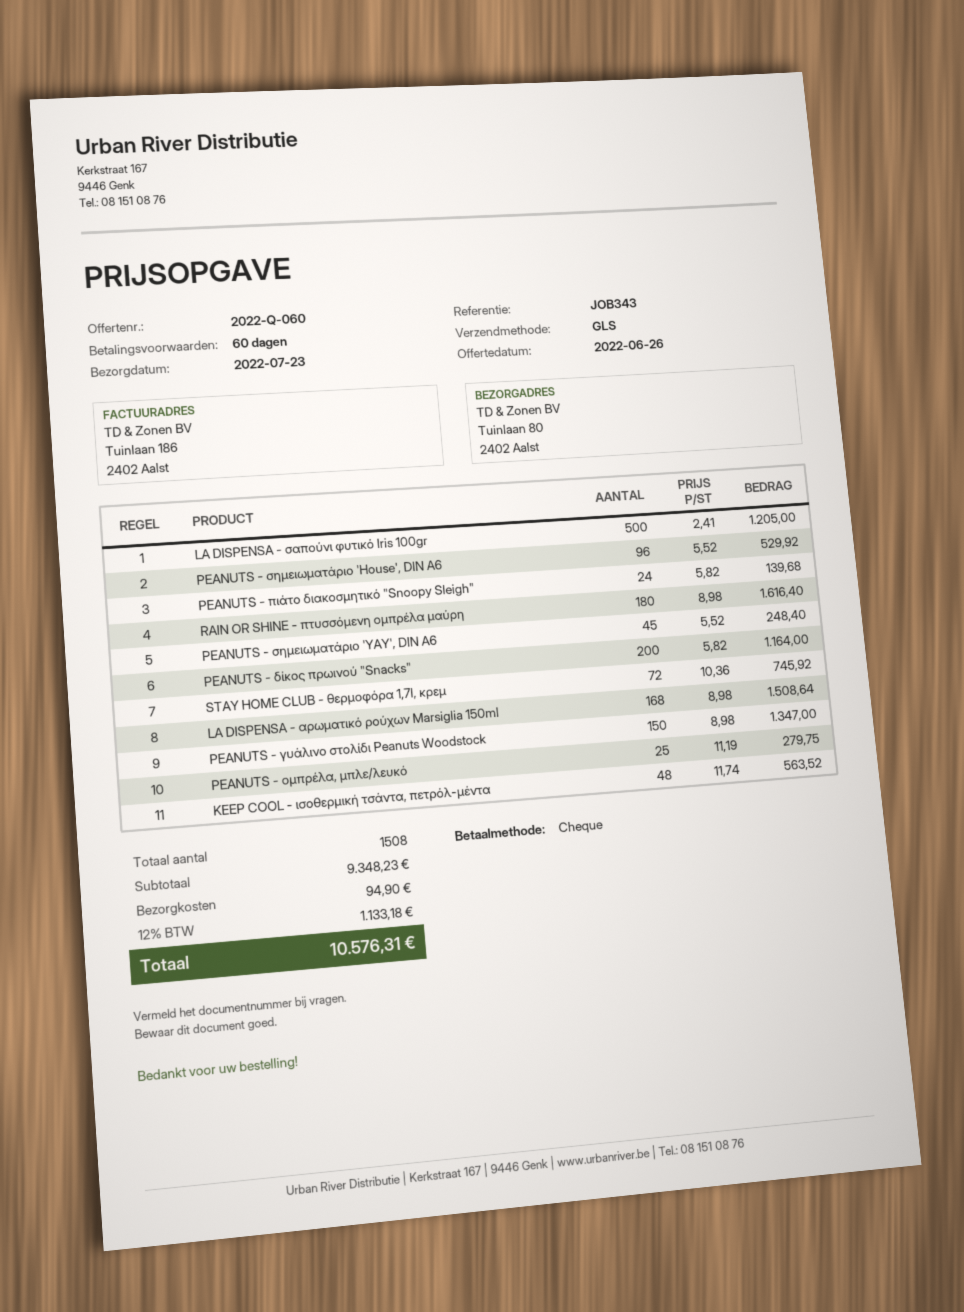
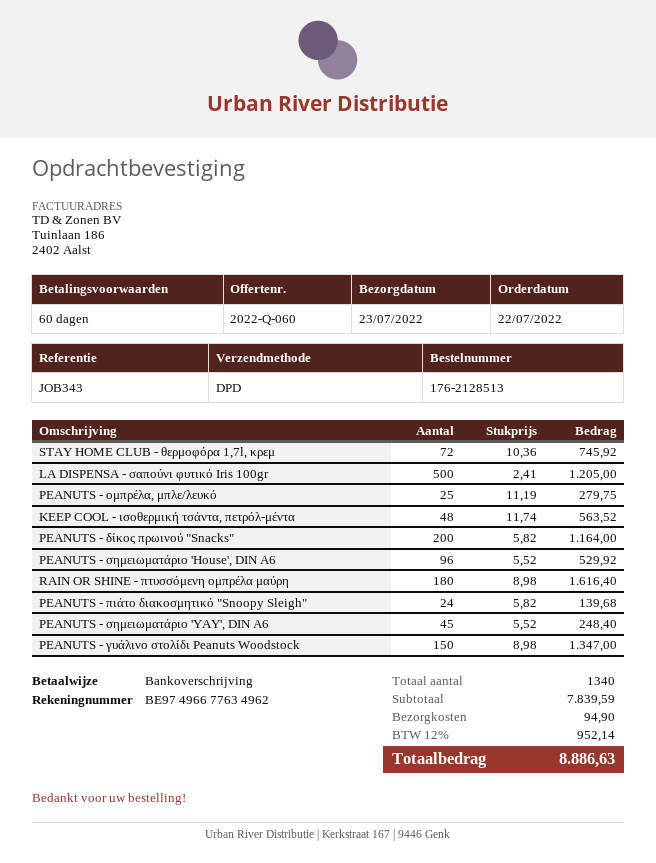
payment method: cheque -> bank transfer
shipping method: GLS -> DPD
LA DISPENSA - αρωματικό ρούχων Marsiglia 150ml: 168 x 8.98 = 1508.64 -> none
total quantity: 1508 -> 1340
subtotal: 9348.23 -> 7839.59
tax: 12% = 1133.18 -> 12% = 952.14
total: 10576.31 -> 8886.63

